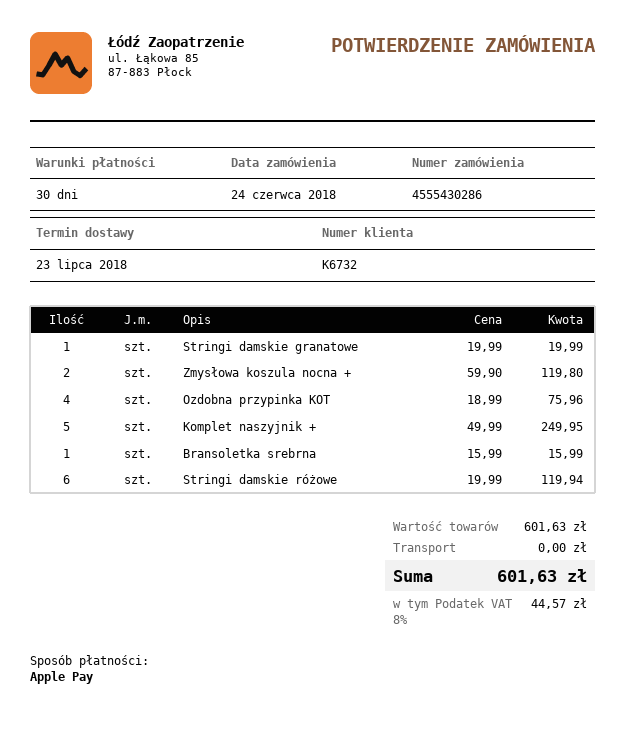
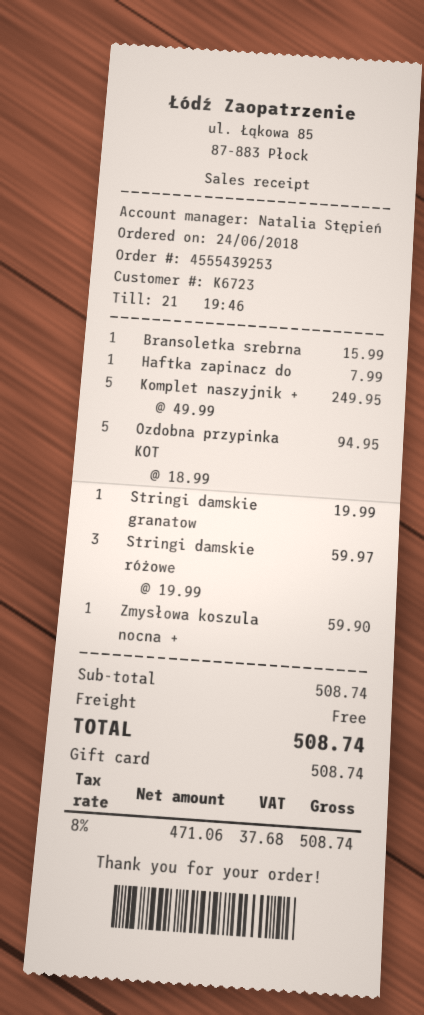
order number: 4555430286 -> 4555439253
customer number: K6732 -> K6723
payment method: Apple Pay -> gift card
Zmysłowa koszula nocna +: 2 x 59.90 = 119.80 -> 1 x 59.90 = 59.90
Ozdobna przypinka KOT: 4 x 18.99 = 75.96 -> 5 x 18.99 = 94.95
Stringi damskie różowe: 6 x 19.99 = 119.94 -> 3 x 19.99 = 59.97
Haftka zapinacz do: none -> 1 x 7.99 = 7.99
subtotal: 601.63 -> 508.74
tax: 8% = 44.57 -> 8% = 37.68
total: 601.63 -> 508.74

